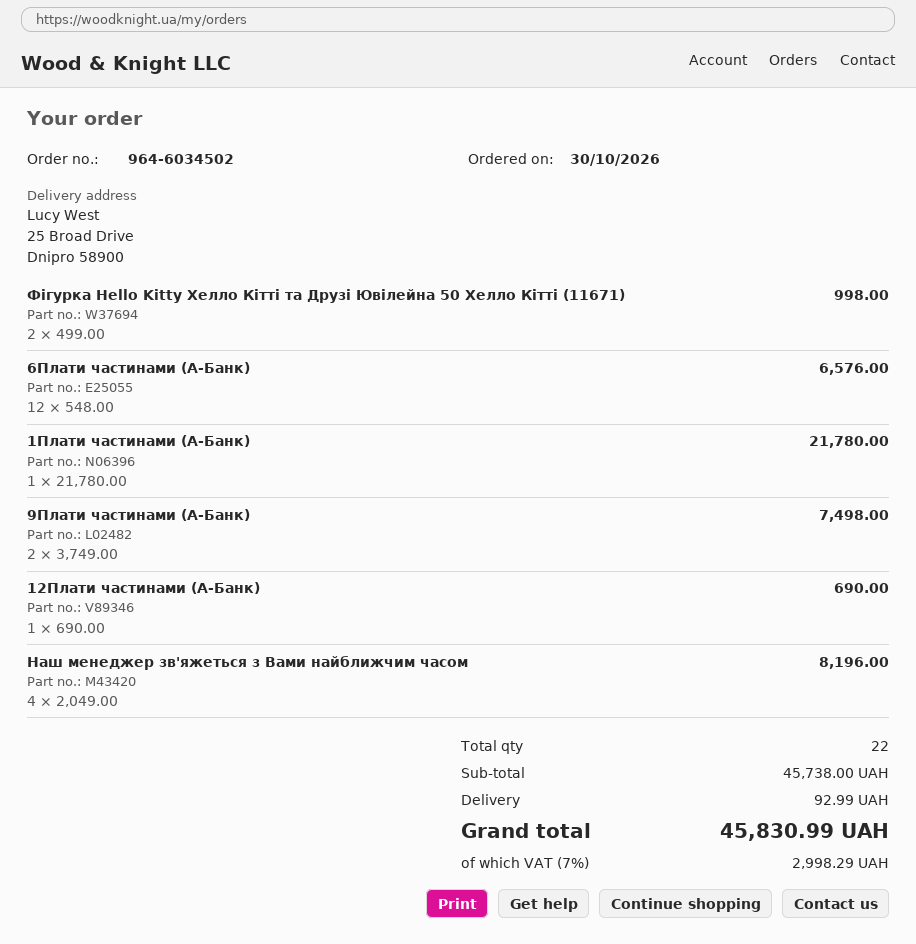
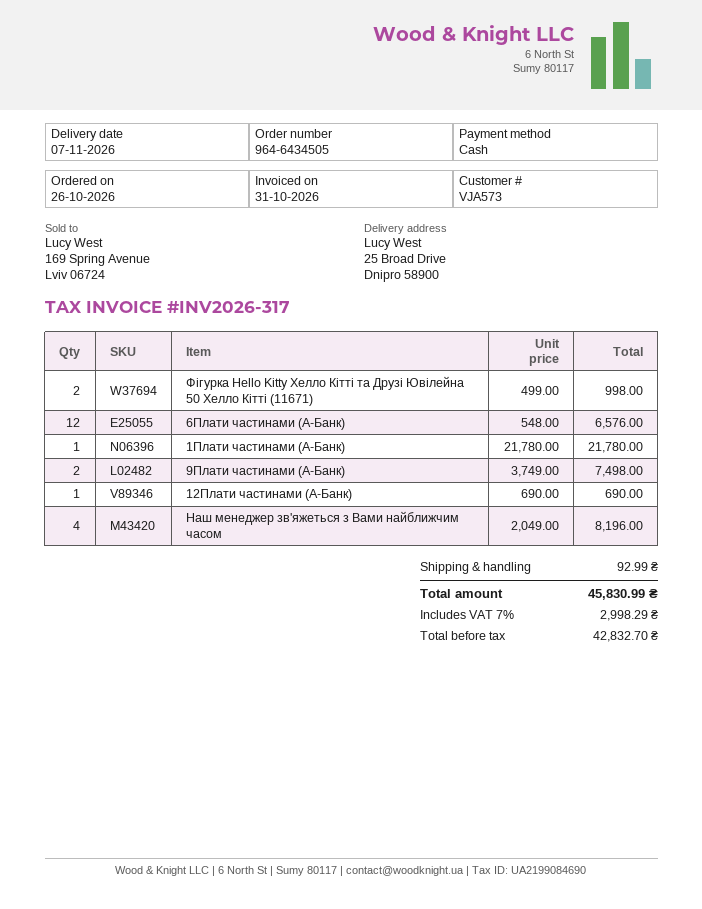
order number: 964-6034502 -> 964-6434505
order date: 2026-10-30 -> 2026-10-26

